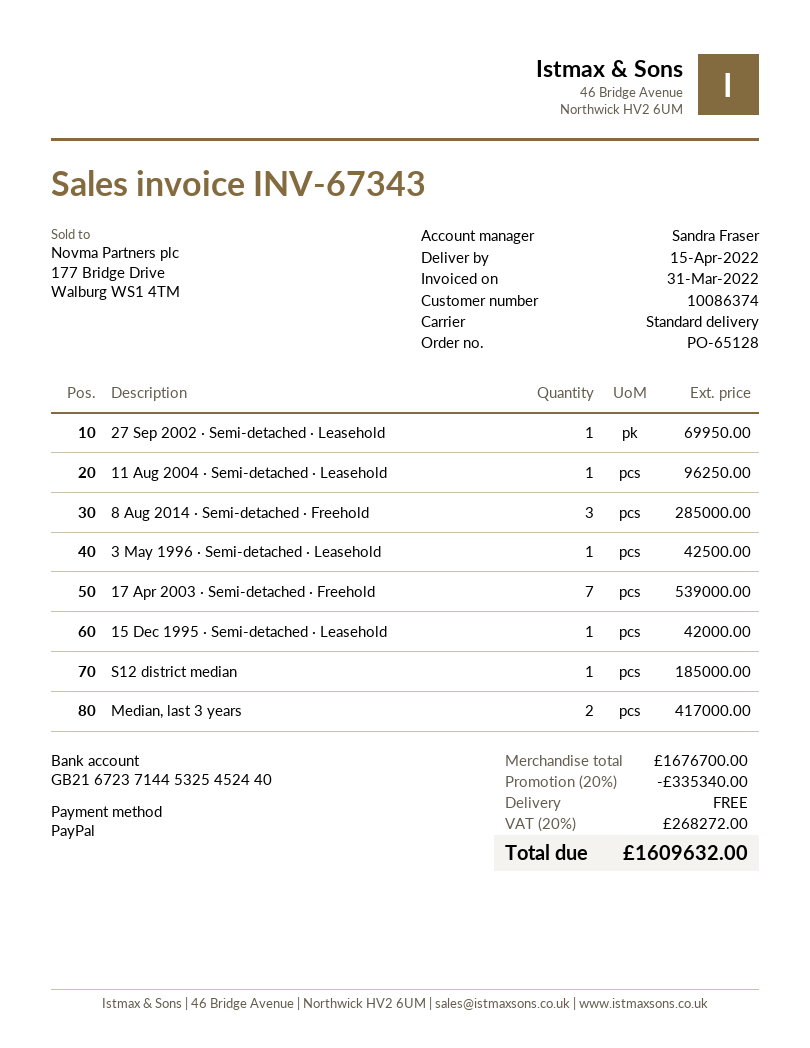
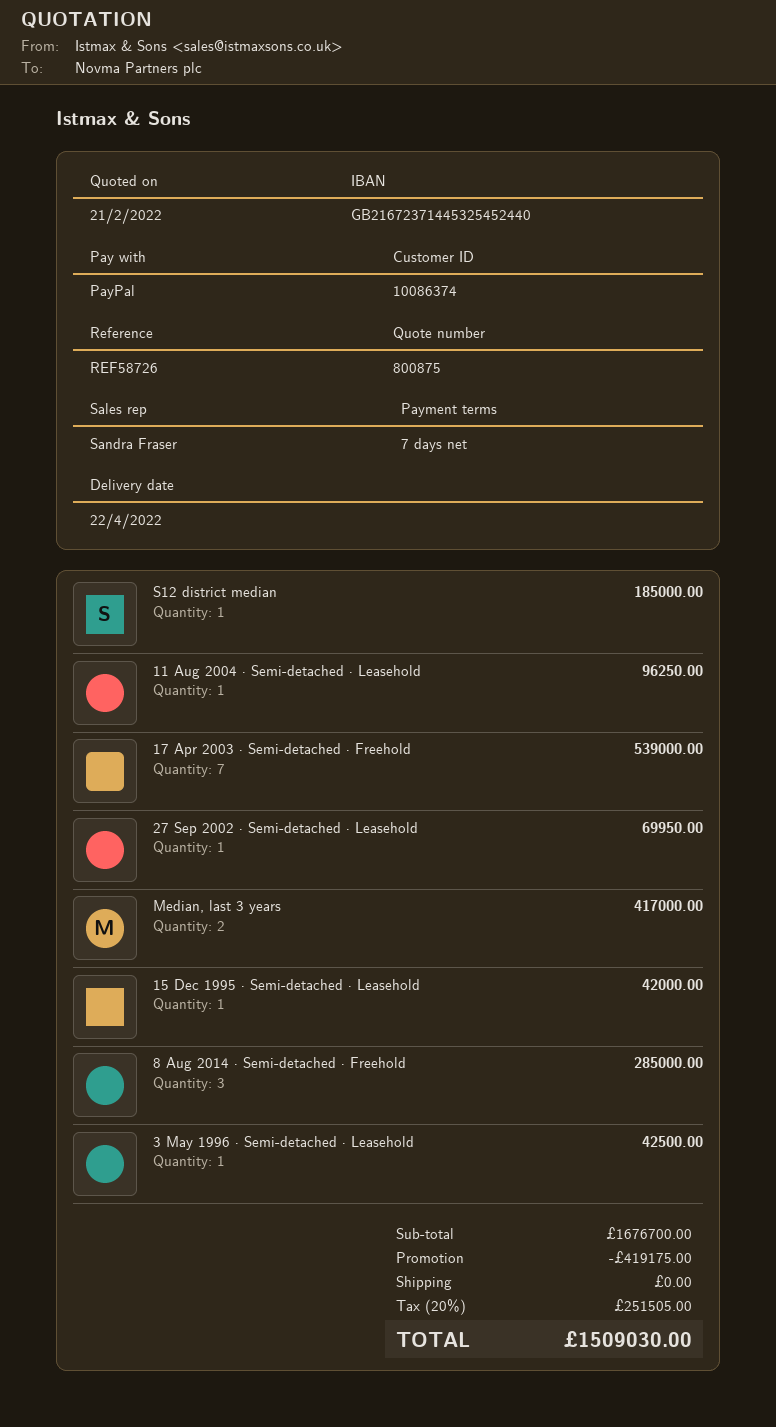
delivery date: 2022-04-15 -> 2022-04-22
discount: 335340.00 -> 419175.00
tax: 20% = 268272.00 -> 20% = 251505.00
total: 1609632.00 -> 1509030.00

